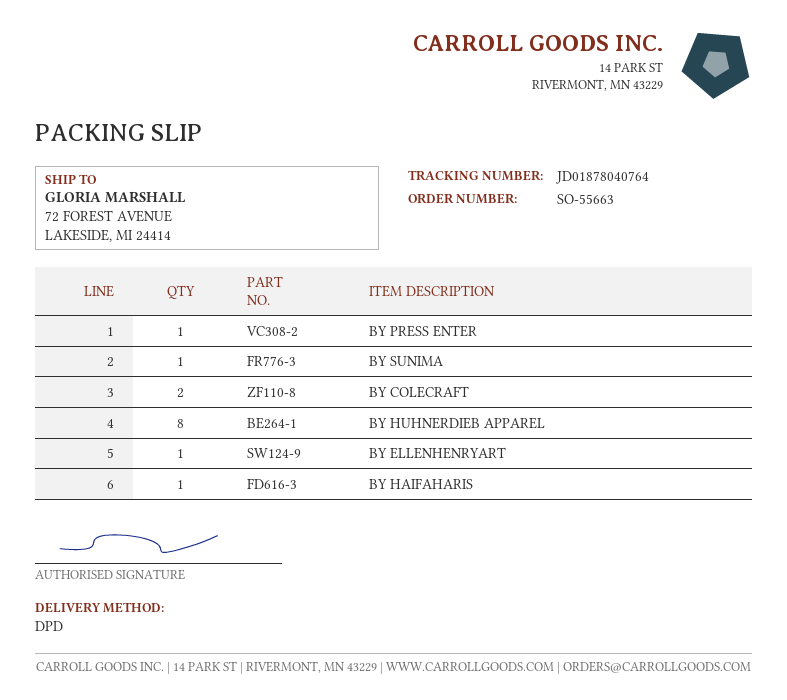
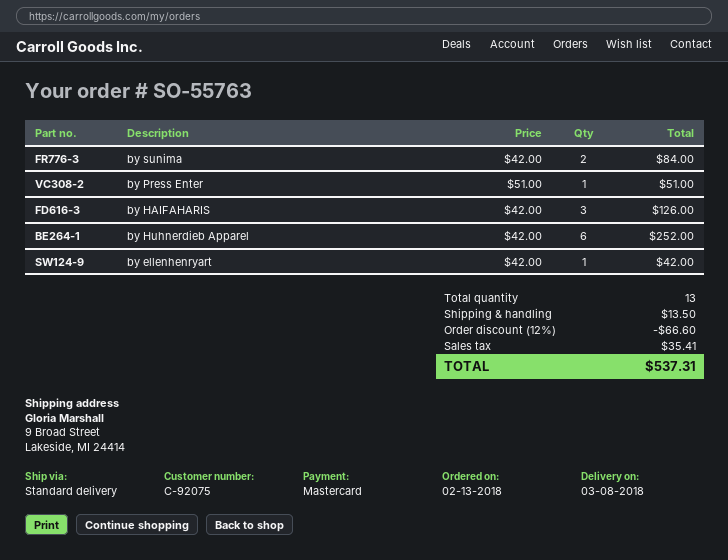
order number: SO-55663 -> SO-55763
shipping method: DPD -> standard
ship to: 72 FOREST AVENUE, LAKESIDE, MI 24414 -> 9 Broad Street, Lakeside, MI 24414
BY SUNIMA: 1 -> 2
BY COLECRAFT: 2 -> none
BY HUHNERDIEB APPAREL: 8 -> 6
BY HAIFAHARIS: 1 -> 3

